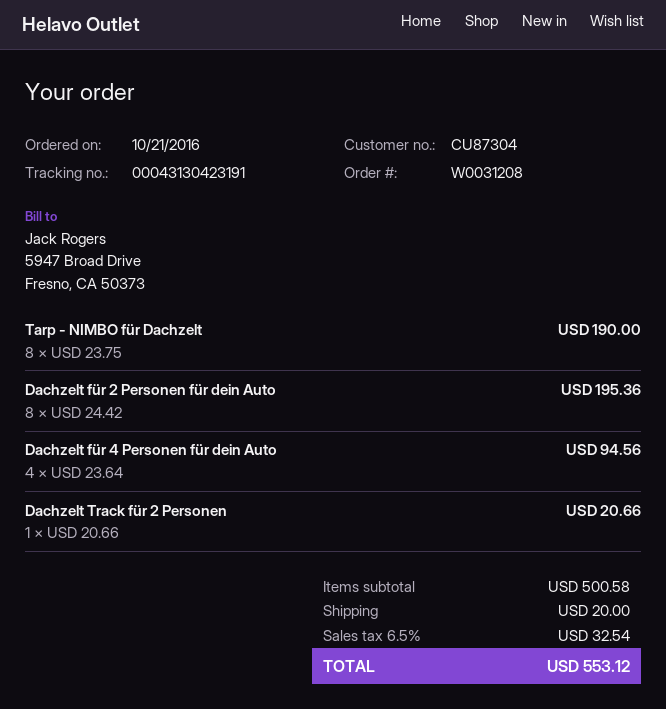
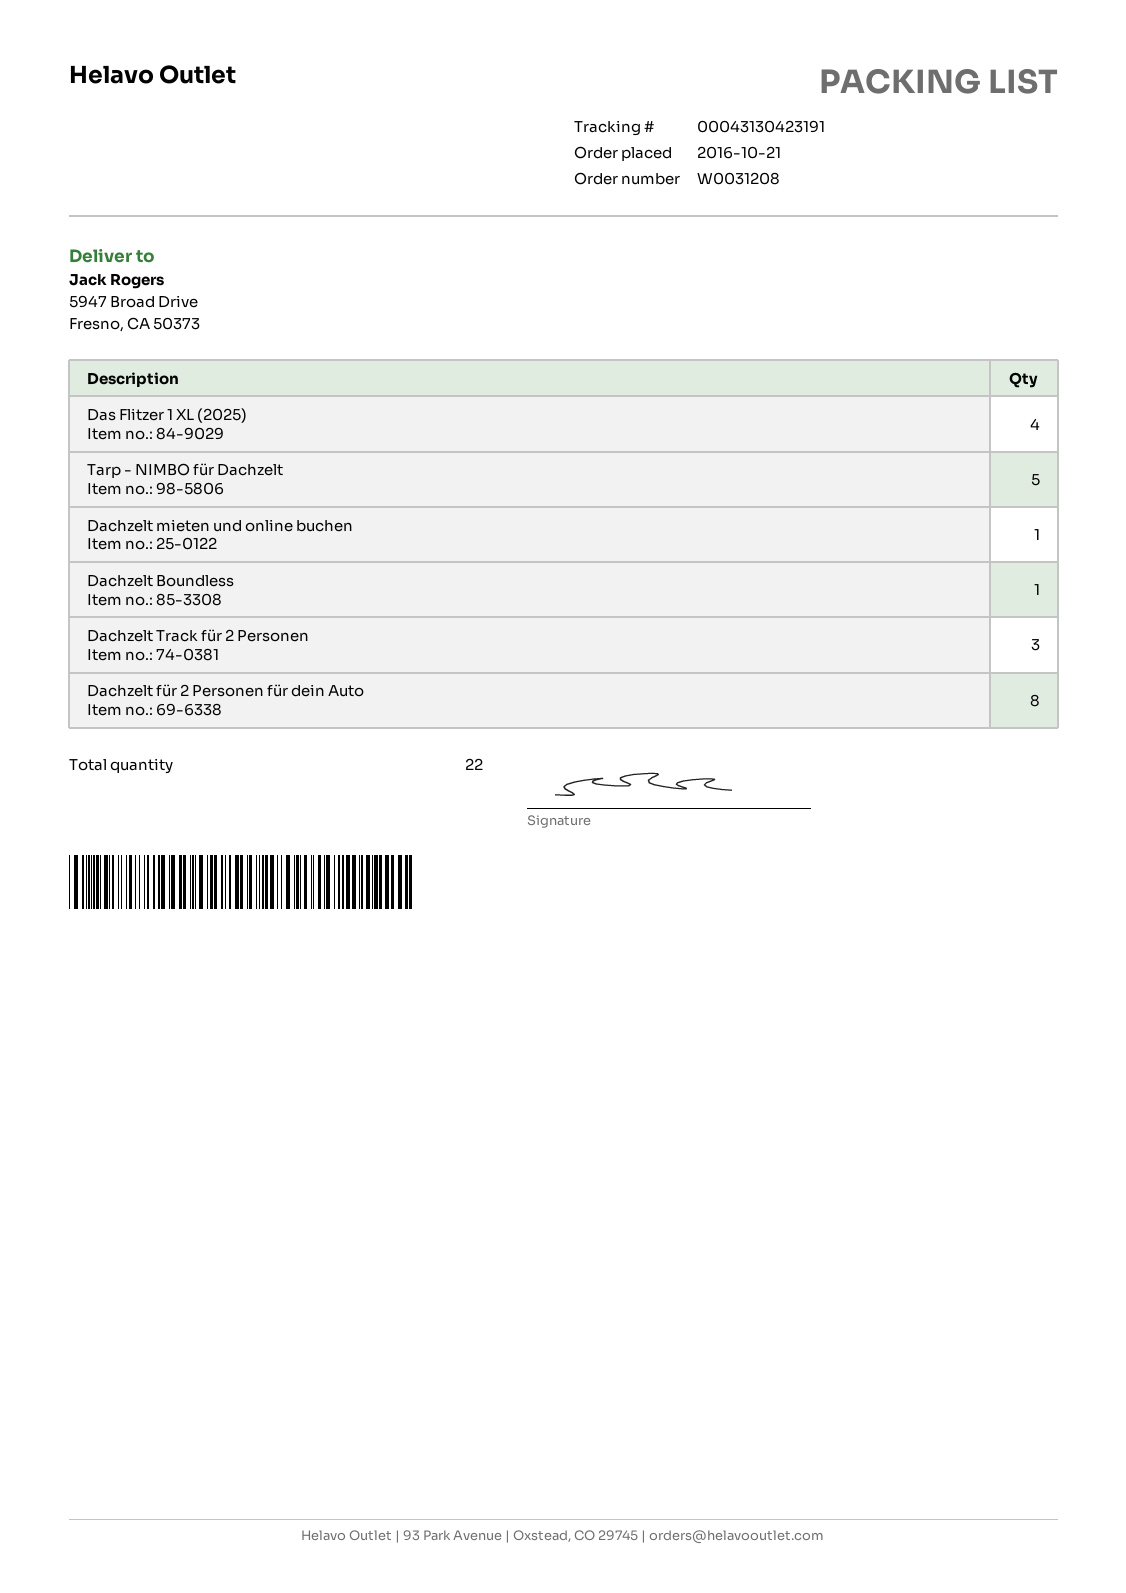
Tarp - NIMBO für Dachzelt: 8 -> 5
Dachzelt für 4 Personen für dein Auto: 4 -> none
Dachzelt Track für 2 Personen: 1 -> 3
Das Flitzer 1 XL (2025): none -> 4
Dachzelt mieten und online buchen: none -> 1
Dachzelt Boundless: none -> 1

